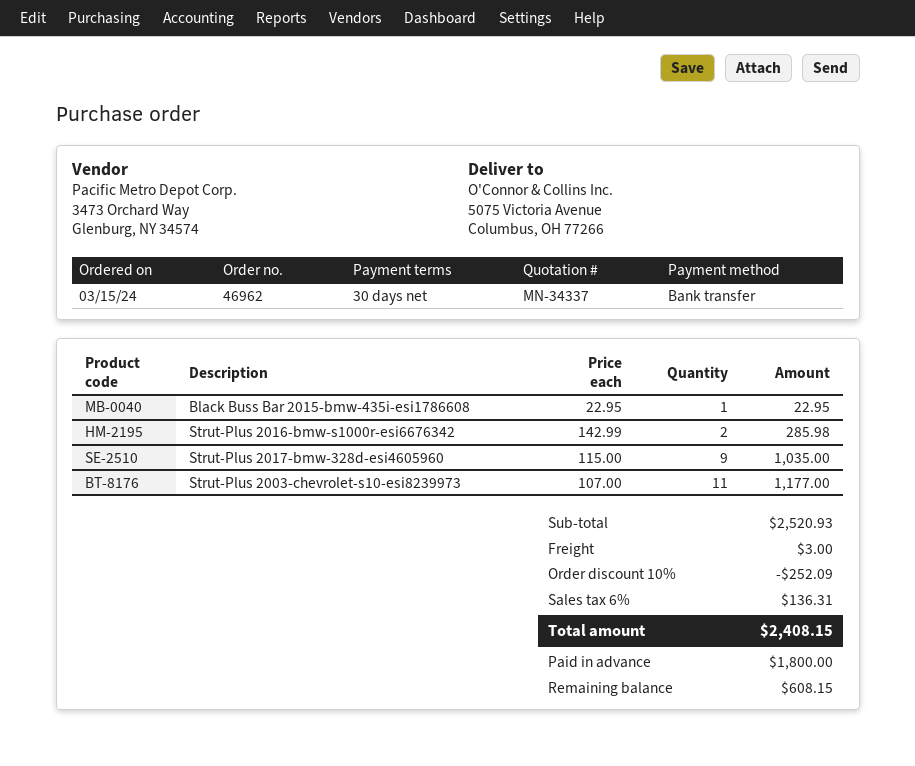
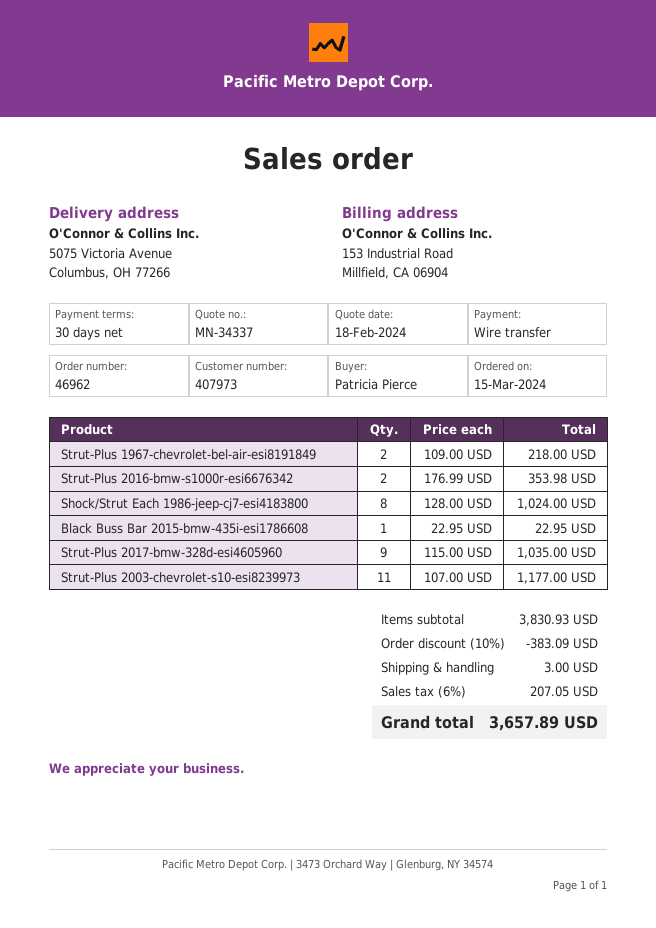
Strut-Plus 2016-bmw-s1000r-esi6676342: 2 x 142.99 = 285.98 -> 2 x 176.99 = 353.98
Strut-Plus 1967-chevrolet-bel-air-esi8191849: none -> 2 x 109.00 = 218.00
Shock/Strut Each 1986-jeep-cj7-esi4183800: none -> 8 x 128.00 = 1024.00
subtotal: 2520.93 -> 3830.93
discount: 10% = 252.09 -> 10% = 383.09
tax: 6% = 136.31 -> 6% = 207.05
total: 2408.15 -> 3657.89

